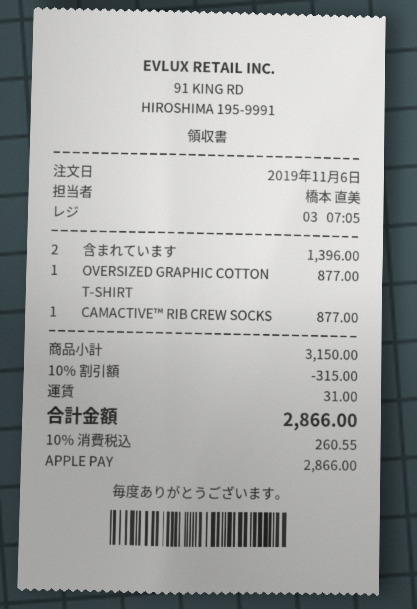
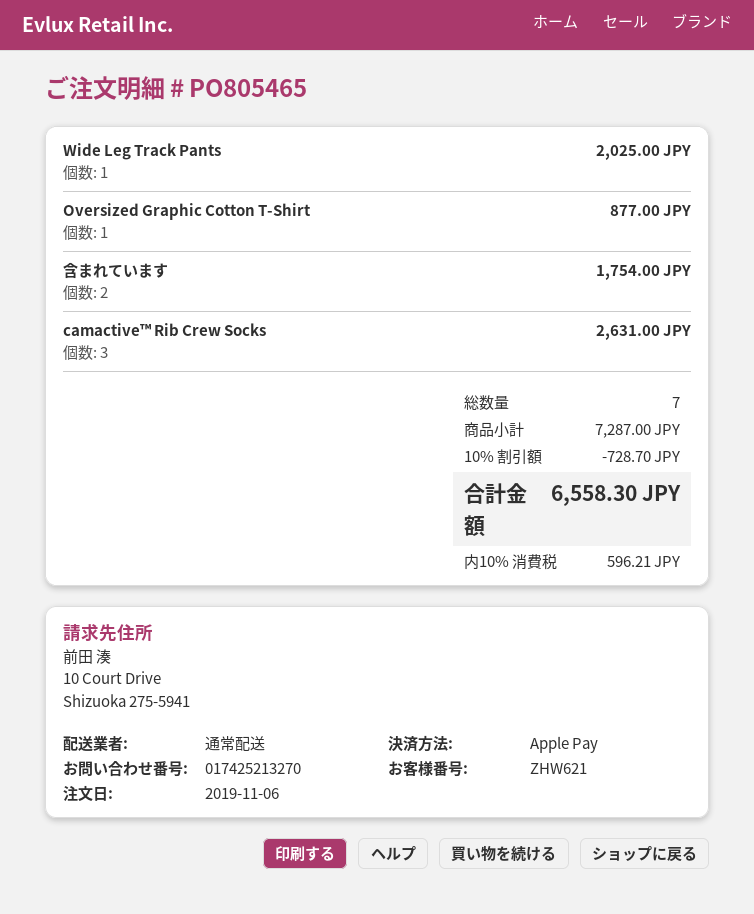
含まれています: 2 for 1396.00 -> 2 for 1754.00
CAMACTIVE™ RIB CREW SOCKS: 1 for 877.00 -> 3 for 2631.00
Wide Leg Track Pants: none -> 1 for 2025.00
subtotal: 3150.00 -> 7287.00
discount: 10% = 315.00 -> 10% = 728.70
shipping: 31.00 -> none
tax: 10% = 260.55 -> 10% = 596.21
total: 2866.00 -> 6558.30

